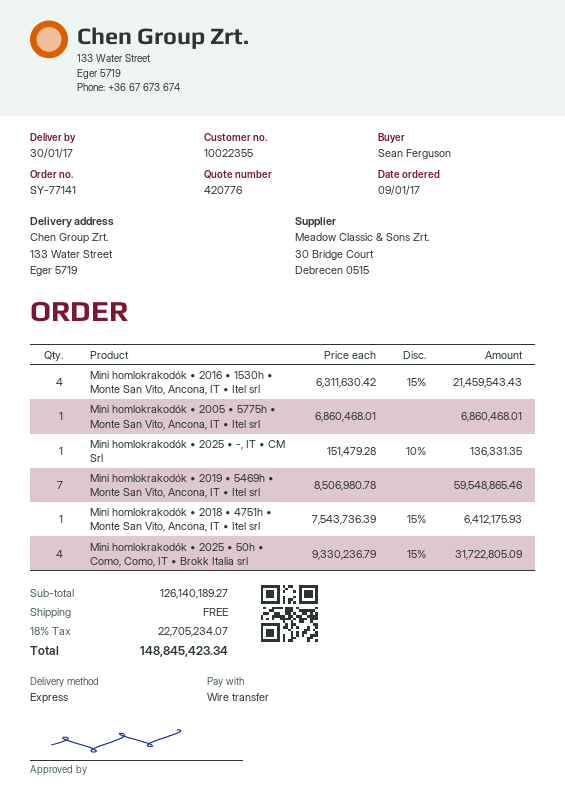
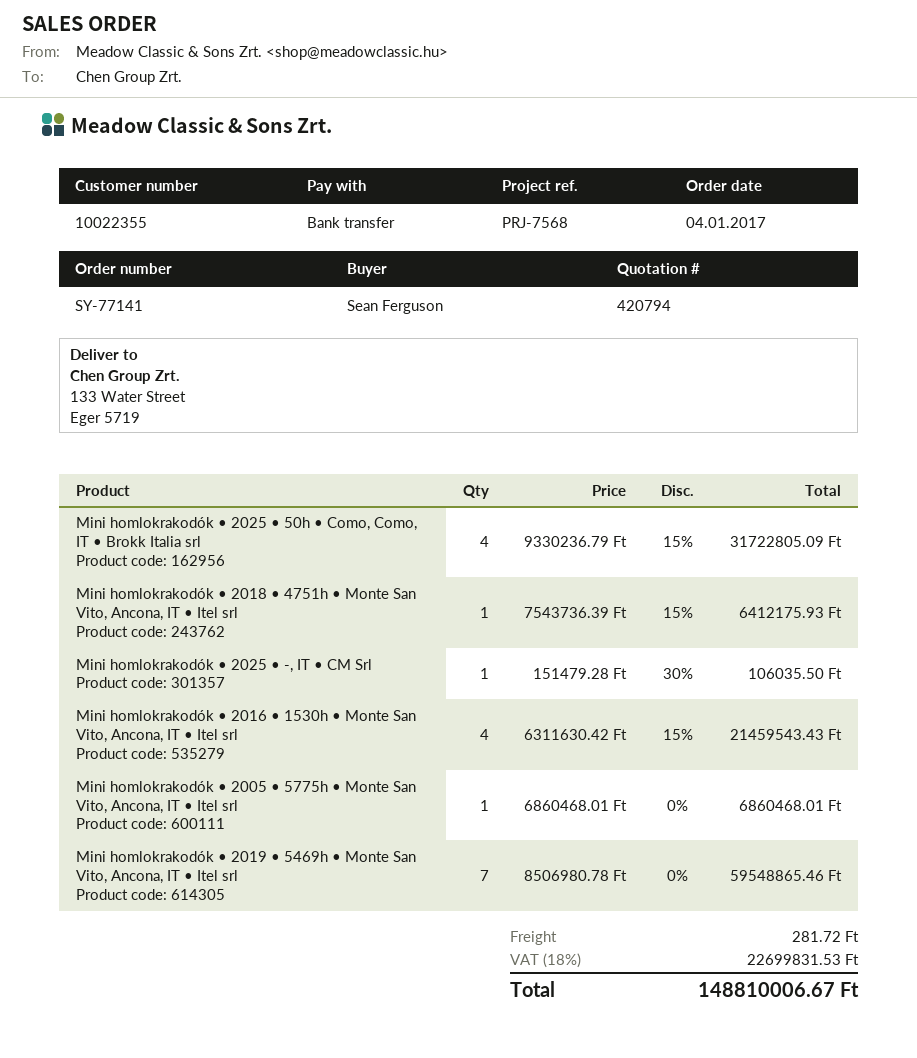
quote number: 420776 -> 420794
order date: 2017-01-09 -> 2017-01-04
Mini homlokrakodók • 2025 • -, IT • CM Srl: 1 x 151479.28 - 10% = 136331.35 -> 1 x 151479.28 - 30% = 106035.50
shipping: 0.00 -> 281.72
tax: 18% = 22705234.07 -> 18% = 22699831.53
total: 148845423.34 -> 148810006.67

